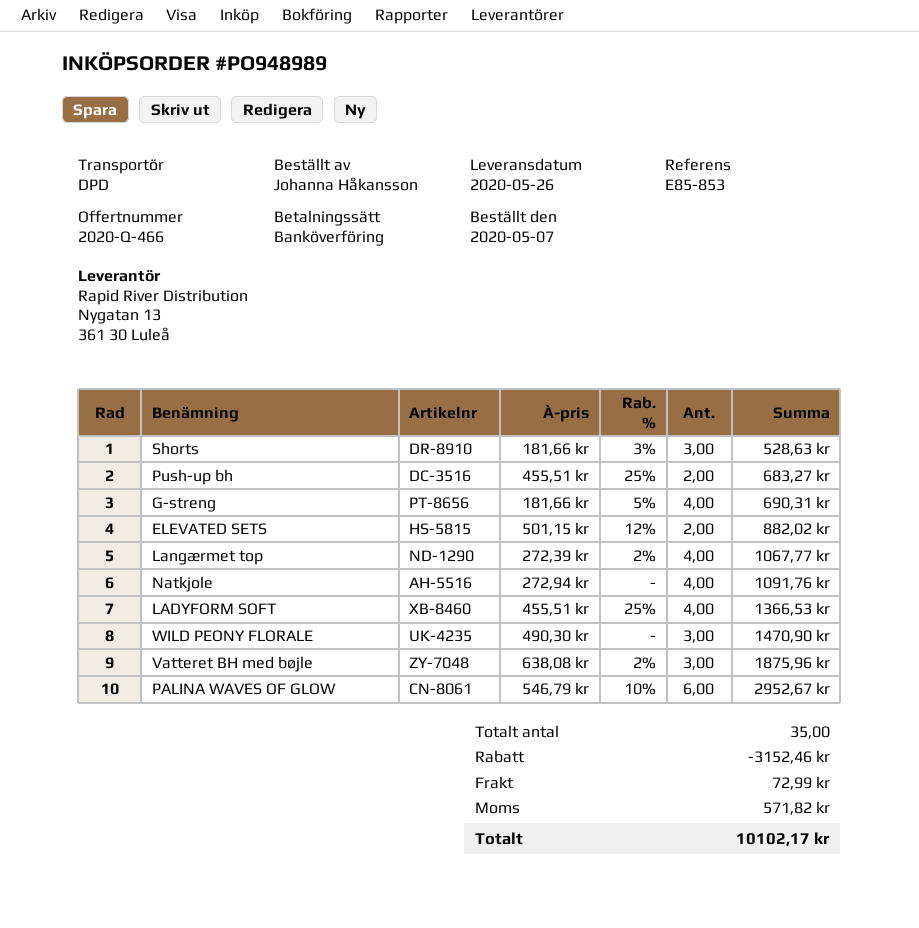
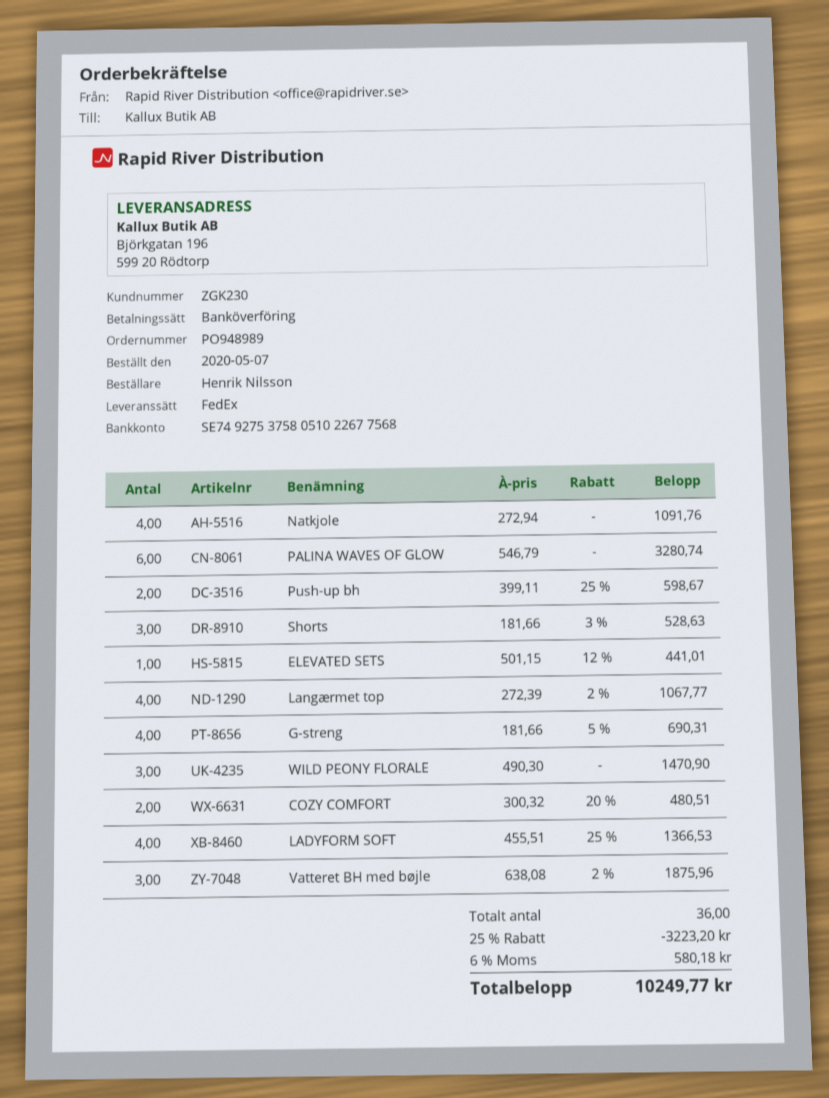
ordered by: Johanna Håkansson -> Henrik Nilsson
shipping method: DPD -> FedEx
Push-up bh: 2 x 455.51 - 25% = 683.27 -> 2 x 399.11 - 25% = 598.67
ELEVATED SETS: 2 x 501.15 - 12% = 882.02 -> 1 x 501.15 - 12% = 441.01
PALINA WAVES OF GLOW: 6 x 546.79 - 10% = 2952.67 -> 6 x 546.79 = 3280.74
COZY COMFORT: none -> 2 x 300.32 - 20% = 480.51
total quantity: 35 -> 36
discount: 3152.46 -> 3223.20
shipping: 72.99 -> none
tax: 571.82 -> 580.18
total: 10102.17 -> 10249.77

